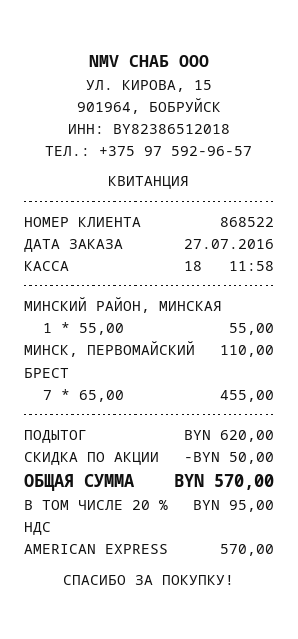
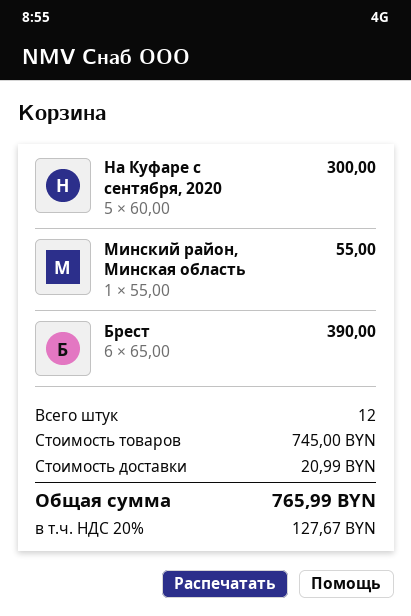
МИНСК, ПЕРВОМАЙСКИЙ: 1 x 110.00 = 110.00 -> none
БРЕСТ: 7 x 65.00 = 455.00 -> 6 x 65.00 = 390.00
На Куфаре с сентября, 2020: none -> 5 x 60.00 = 300.00
subtotal: 620.00 -> 745.00
discount: 50.00 -> none
shipping: none -> 20.99
tax: 20% = 95.00 -> 20% = 127.67
total: 570.00 -> 765.99

